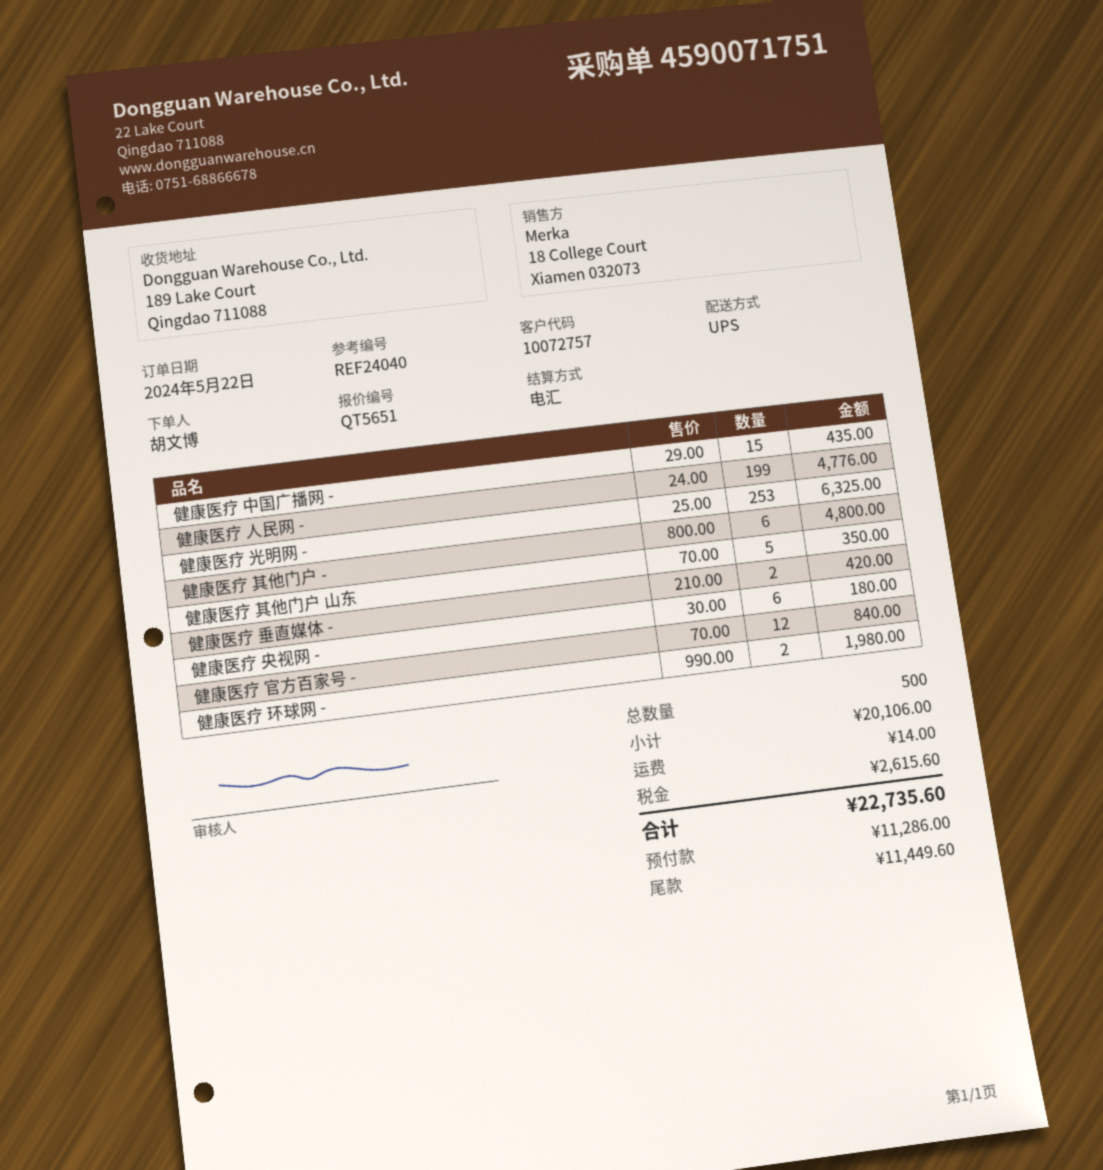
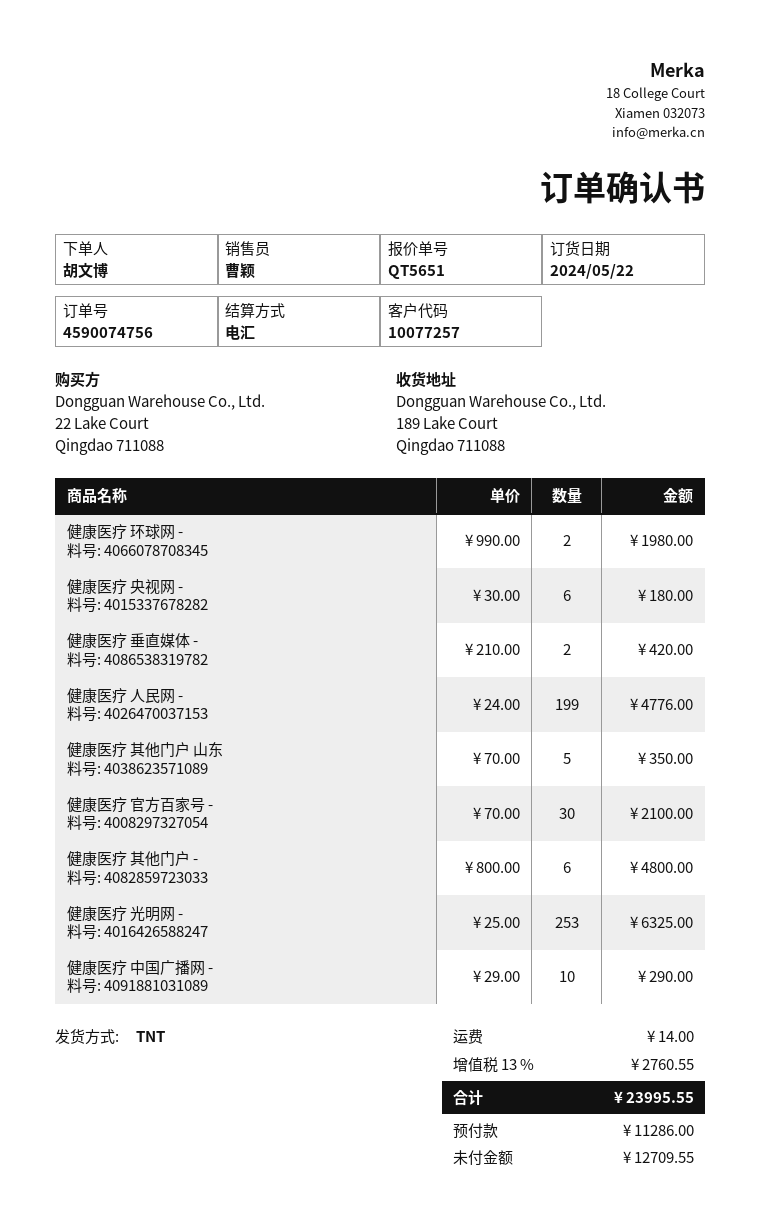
order number: 4590071751 -> 4590074756
customer number: 10072757 -> 10077257
shipping method: UPS -> TNT
健康医疗 中国广播网 -: 15 x 29.00 = 435.00 -> 10 x 29.00 = 290.00
健康医疗 官方百家号 -: 12 x 70.00 = 840.00 -> 30 x 70.00 = 2100.00
tax: 2615.60 -> 2760.55
total: 22735.60 -> 23995.55
balance: 11449.60 -> 12709.55

